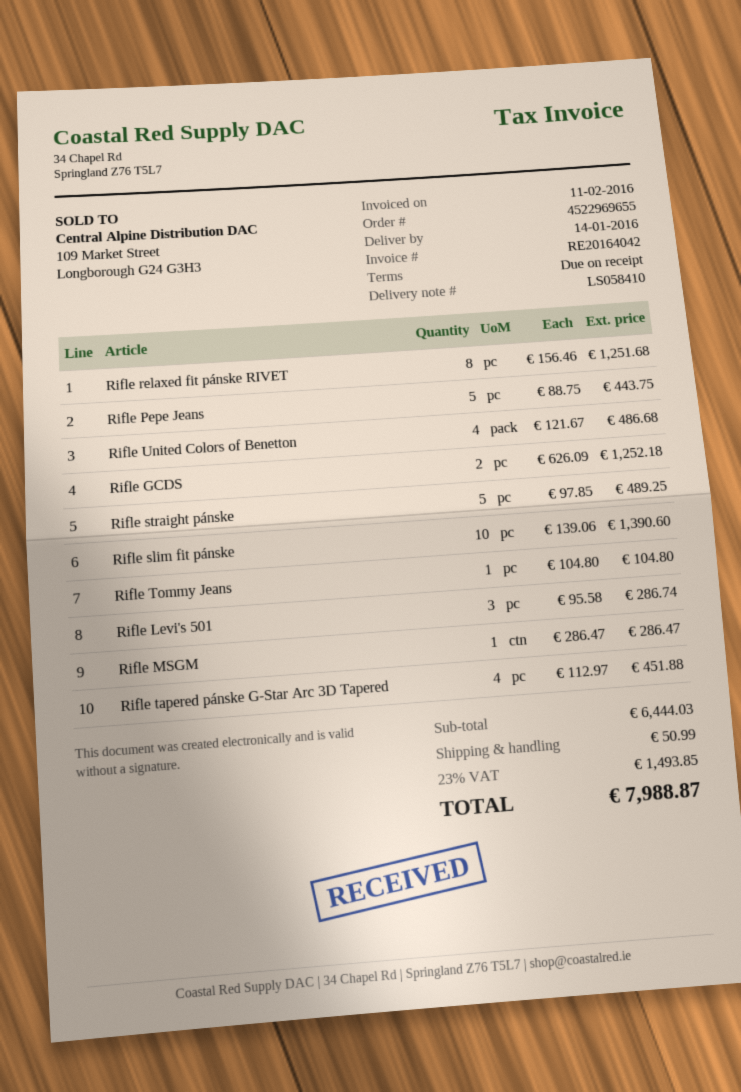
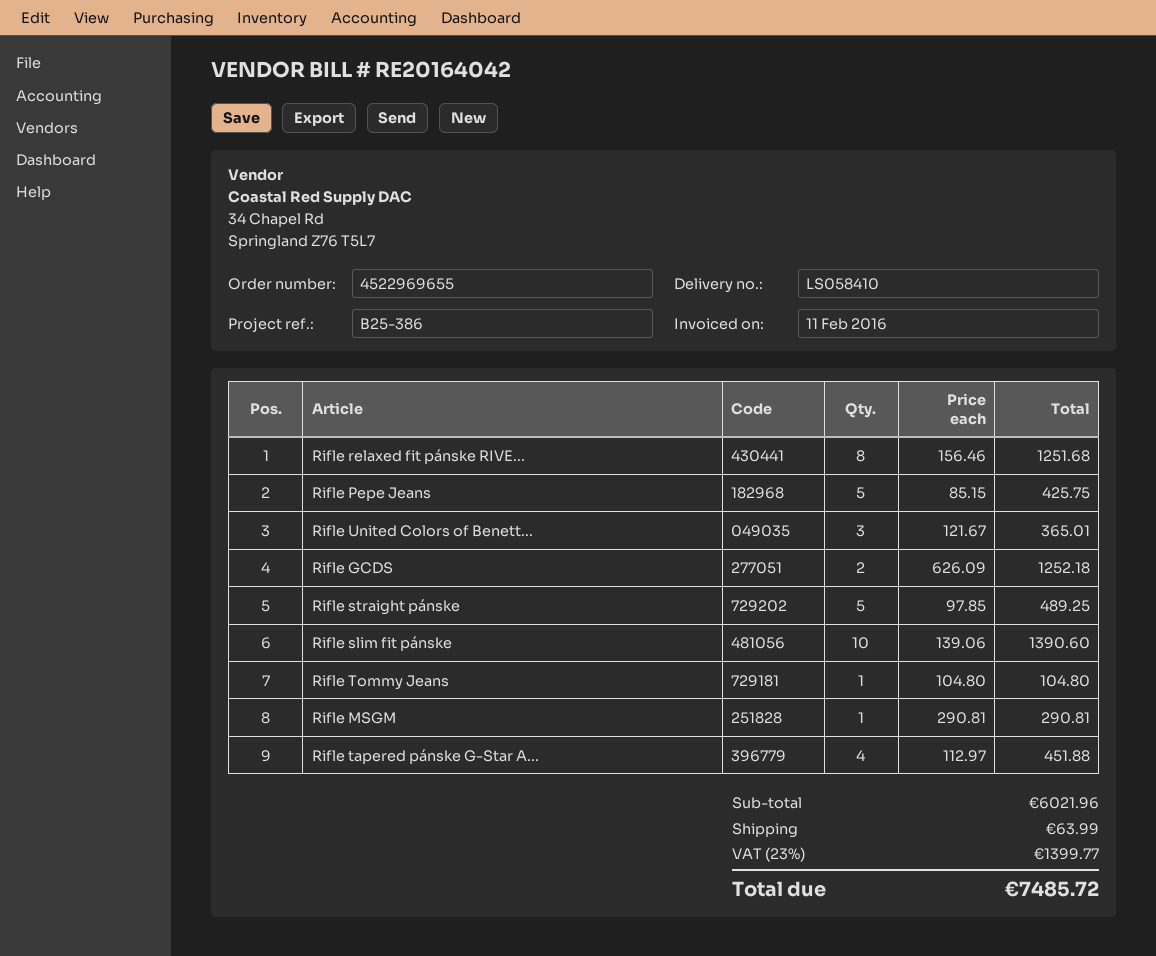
Rifle Pepe Jeans: 5 x 88.75 = 443.75 -> 5 x 85.15 = 425.75
Rifle United Colors of Benetton: 4 x 121.67 = 486.68 -> 3 x 121.67 = 365.01
Rifle Levi's 501: 3 x 95.58 = 286.74 -> none
Rifle MSGM: 1 x 286.47 = 286.47 -> 1 x 290.81 = 290.81
subtotal: 6444.03 -> 6021.96
shipping: 50.99 -> 63.99
tax: 23% = 1493.85 -> 23% = 1399.77
total: 7988.87 -> 7485.72

